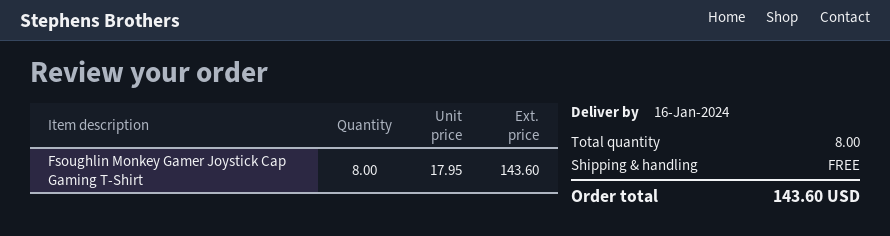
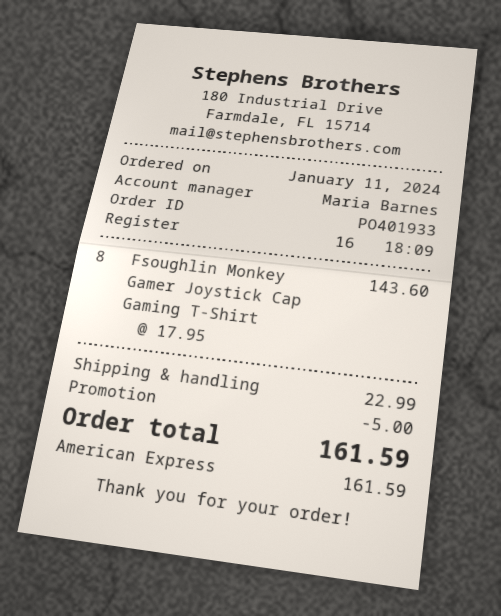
discount: none -> 5.00
shipping: 0.00 -> 22.99
total: 143.60 -> 161.59

